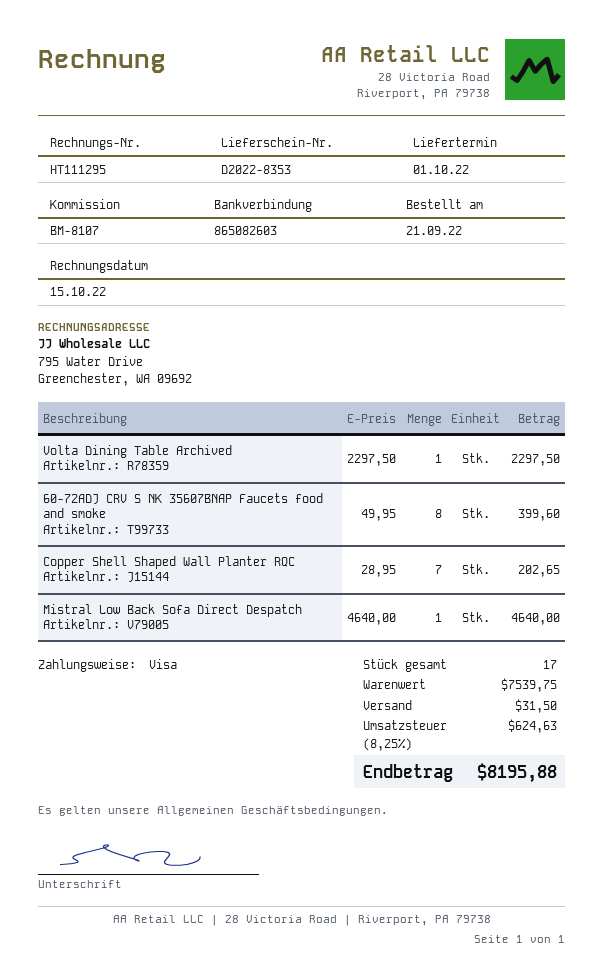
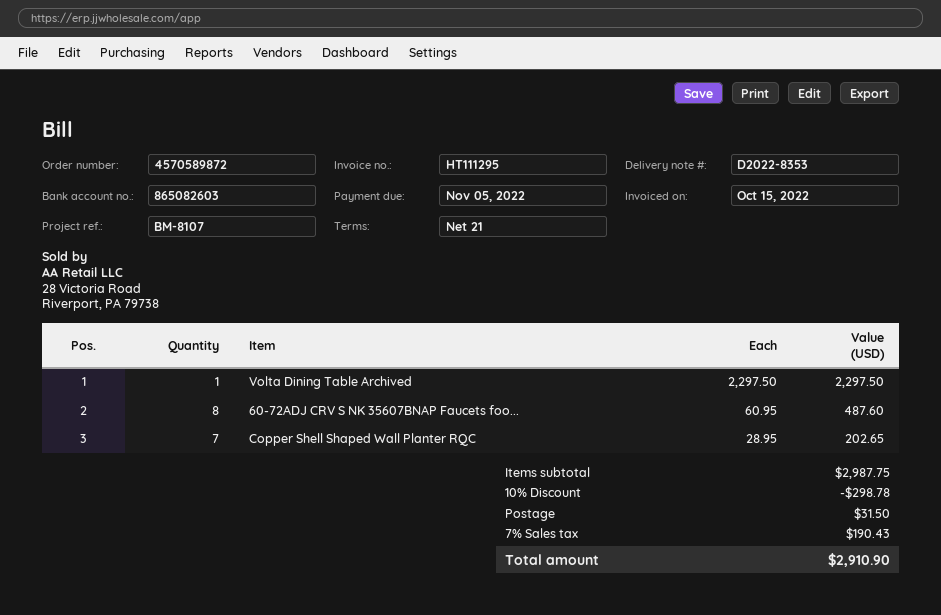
60-72ADJ CRV S NK 35607BNAP Faucets food and smoke: 8 x 49.95 = 399.60 -> 8 x 60.95 = 487.60
Mistral Low Back Sofa Direct Despatch: 1 x 4640.00 = 4640.00 -> none
subtotal: 7539.75 -> 2987.75
discount: none -> 10% = 298.78
tax: 8.25% = 624.63 -> 7% = 190.43
total: 8195.88 -> 2910.90

